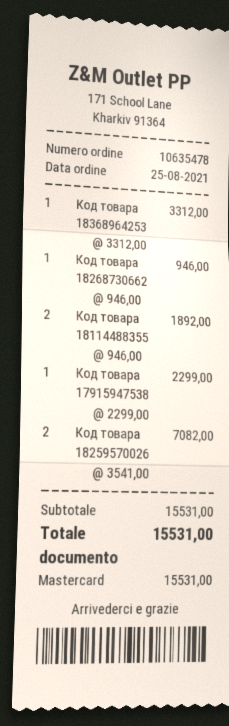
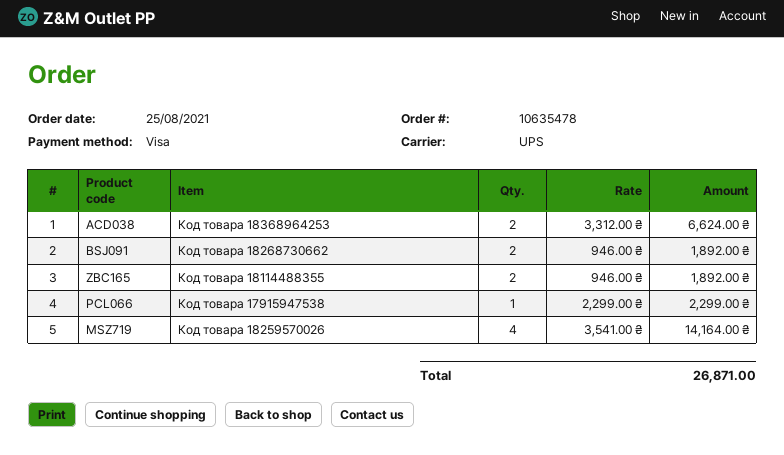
payment method: Mastercard -> Visa
Код товара 18368964253: 1 x 3312.00 = 3312.00 -> 2 x 3312.00 = 6624.00
Код товара 18268730662: 1 x 946.00 = 946.00 -> 2 x 946.00 = 1892.00
Код товара 18259570026: 2 x 3541.00 = 7082.00 -> 4 x 3541.00 = 14164.00
total: 15531.00 -> 26871.00

